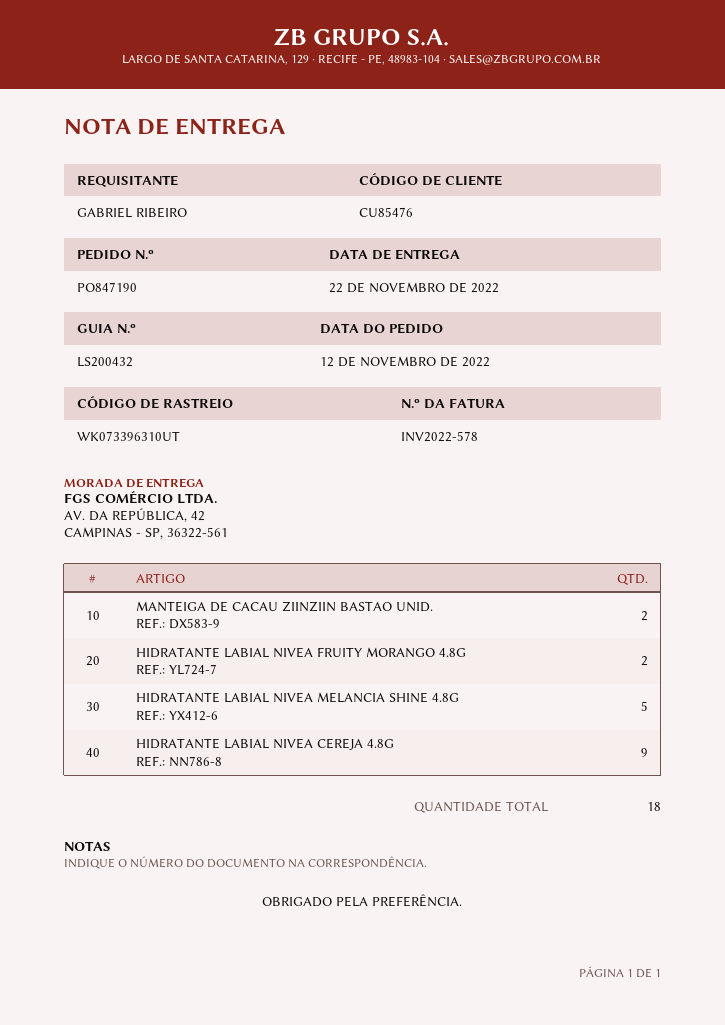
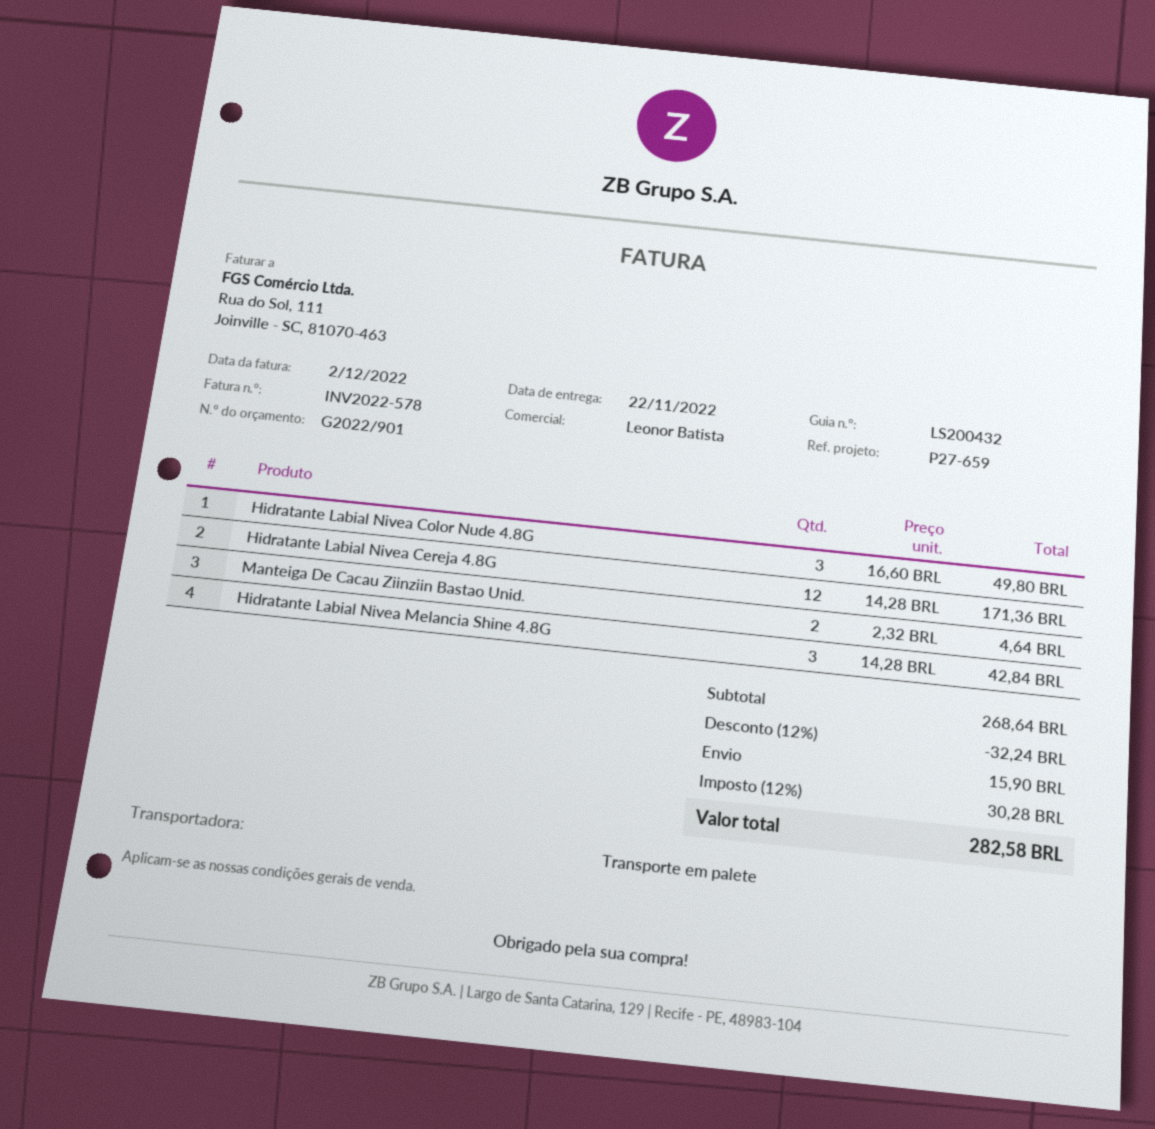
HIDRATANTE LABIAL NIVEA FRUITY MORANGO 4.8G: 2 -> none
HIDRATANTE LABIAL NIVEA MELANCIA SHINE 4.8G: 5 -> 3
HIDRATANTE LABIAL NIVEA CEREJA 4.8G: 9 -> 12
Hidratante Labial Nivea Color Nude 4.8G: none -> 3

